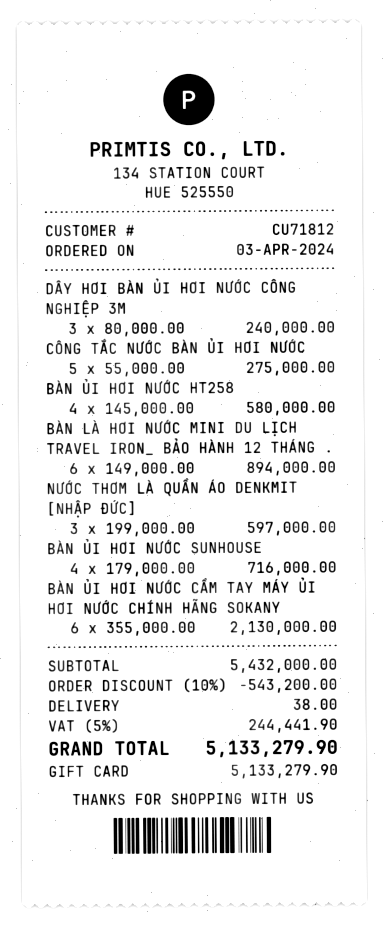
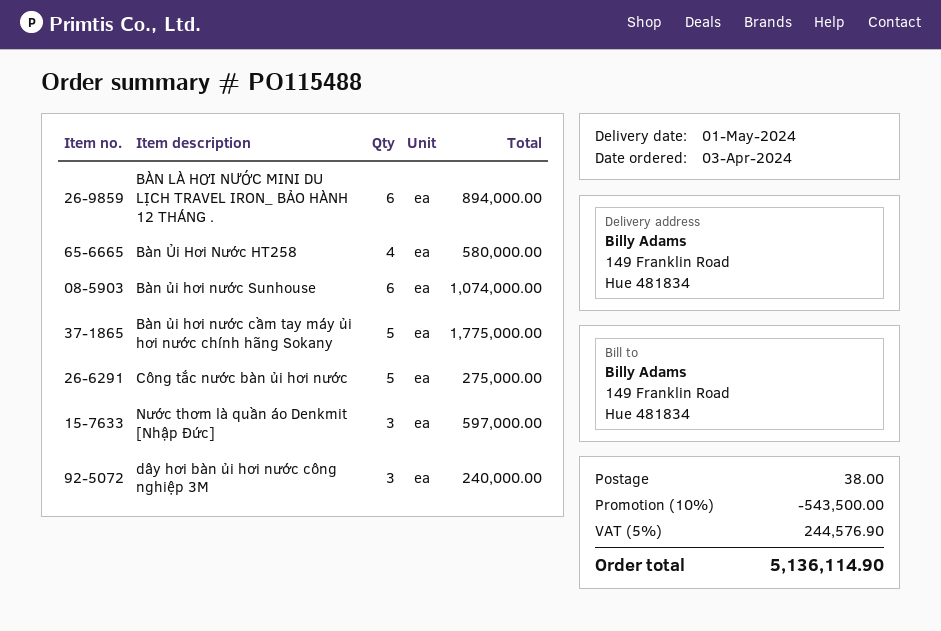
BÀN ỦI HƠI NƯỚC SUNHOUSE: 4 for 716000.00 -> 6 for 1074000.00
BÀN ỦI HƠI NƯỚC CẦM TAY MÁY ỦI HƠI NƯỚC CHÍNH HÃNG SOKANY: 6 for 2130000.00 -> 5 for 1775000.00
discount: 10% = 543200.00 -> 10% = 543500.00
tax: 5% = 244441.90 -> 5% = 244576.90
total: 5133279.90 -> 5136114.90

